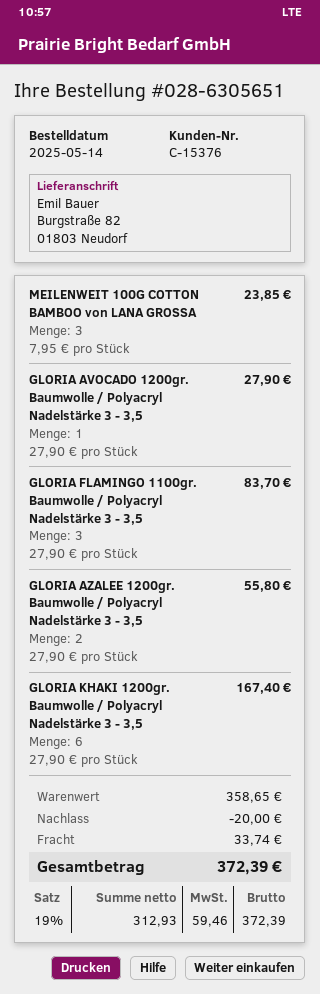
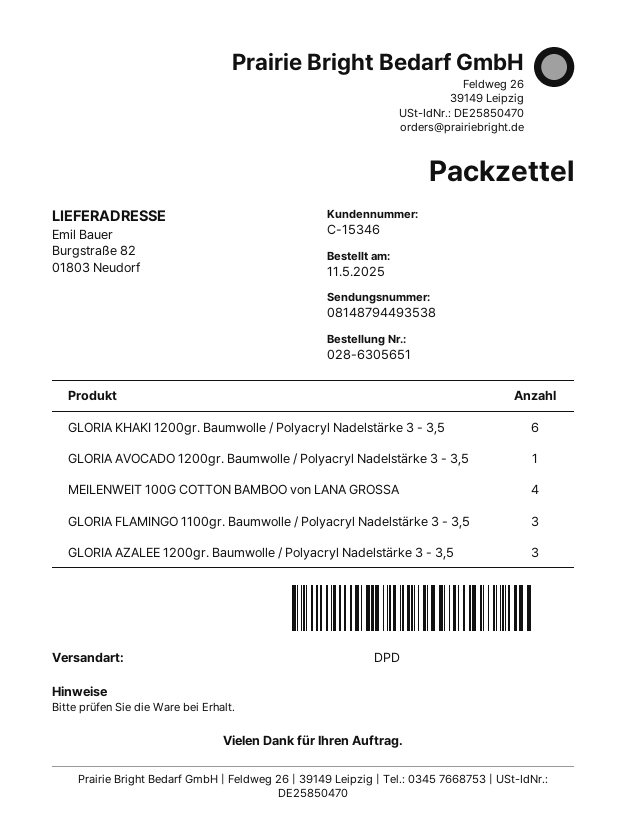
order date: 2025-05-14 -> 2025-05-11
customer number: C-15376 -> C-15346
MEILENWEIT 100G COTTON BAMBOO von LANA GROSSA: 3 -> 4
GLORIA AZALEE 1200gr. Baumwolle / Polyacryl Nadelstärke 3 - 3,5: 2 -> 3

